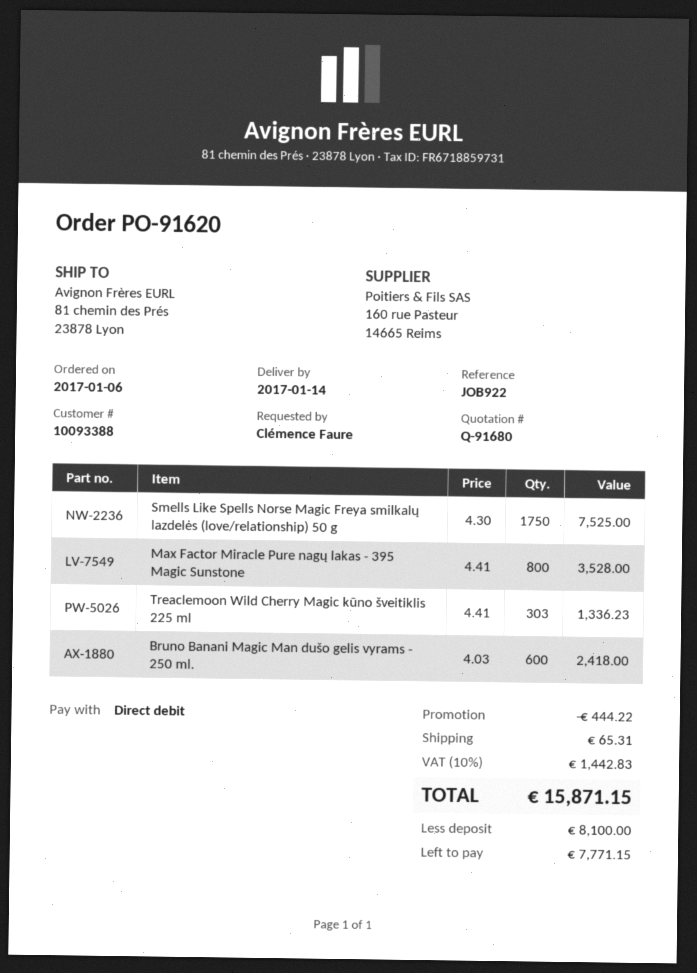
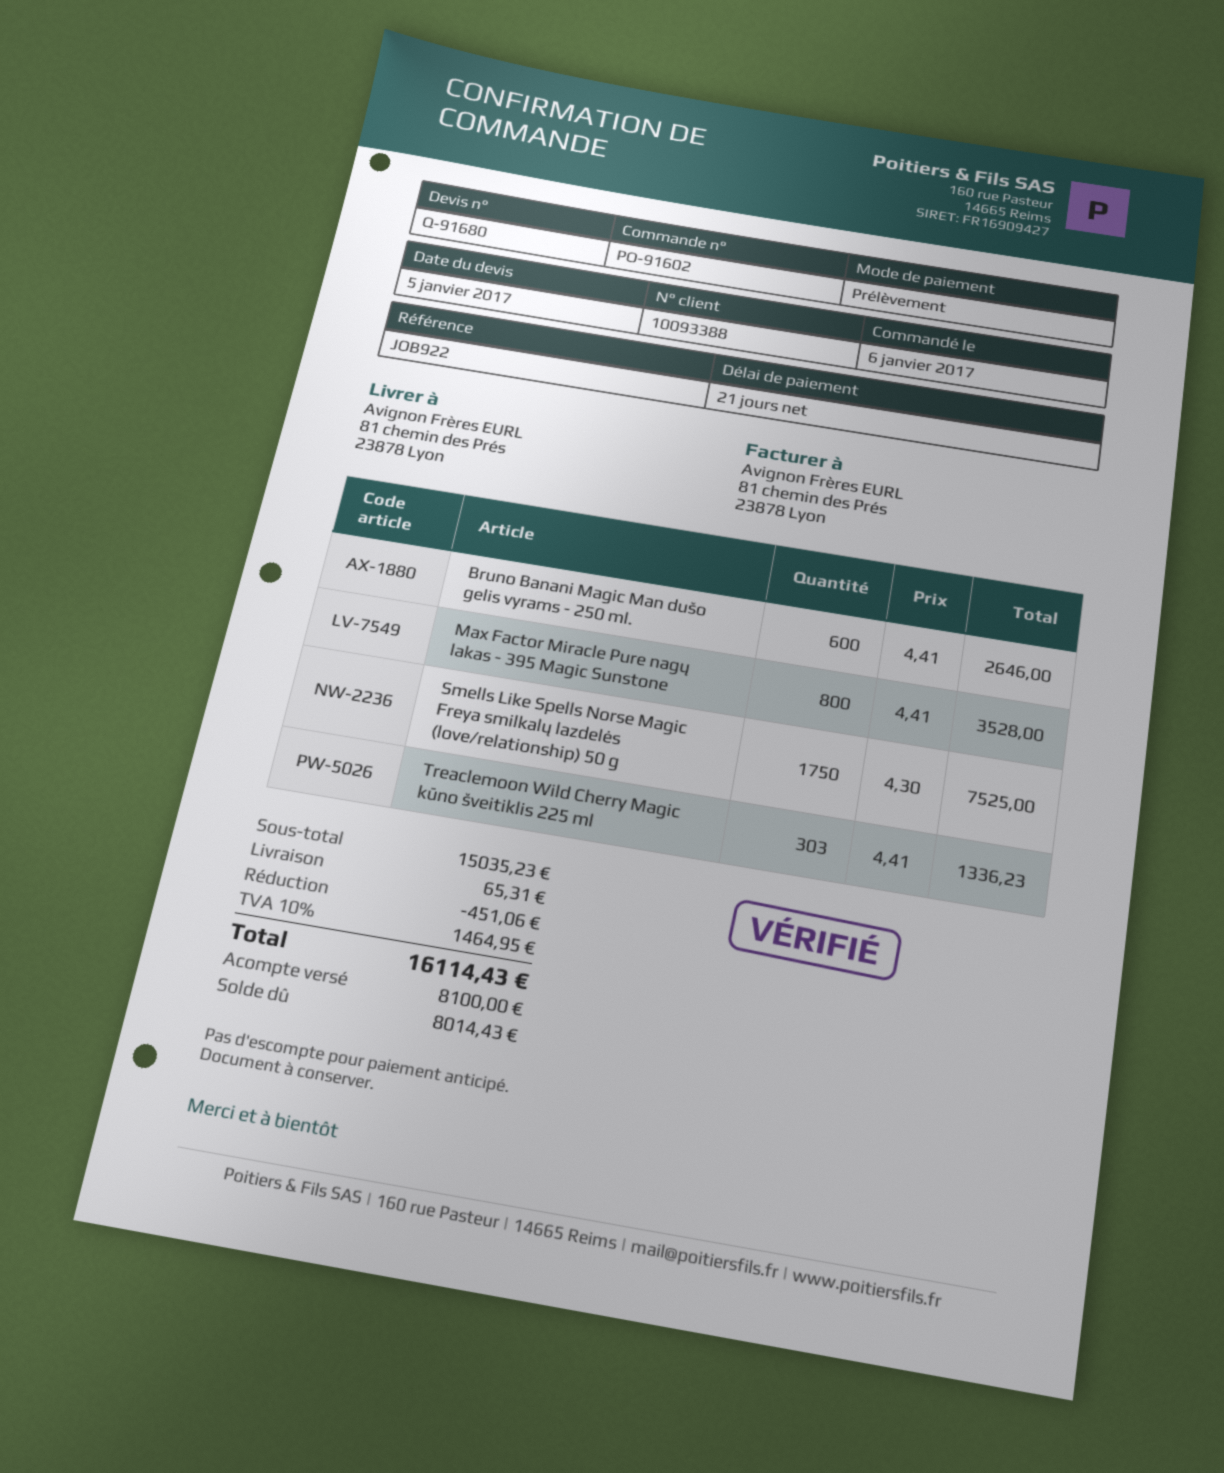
order number: PO-91620 -> PO-91602
Bruno Banani Magic Man dušo gelis vyrams - 250 ml.: 600 x 4.03 = 2418.00 -> 600 x 4.41 = 2646.00
discount: 444.22 -> 451.06
tax: 10% = 1442.83 -> 10% = 1464.95
total: 15871.15 -> 16114.43
balance: 7771.15 -> 8014.43

